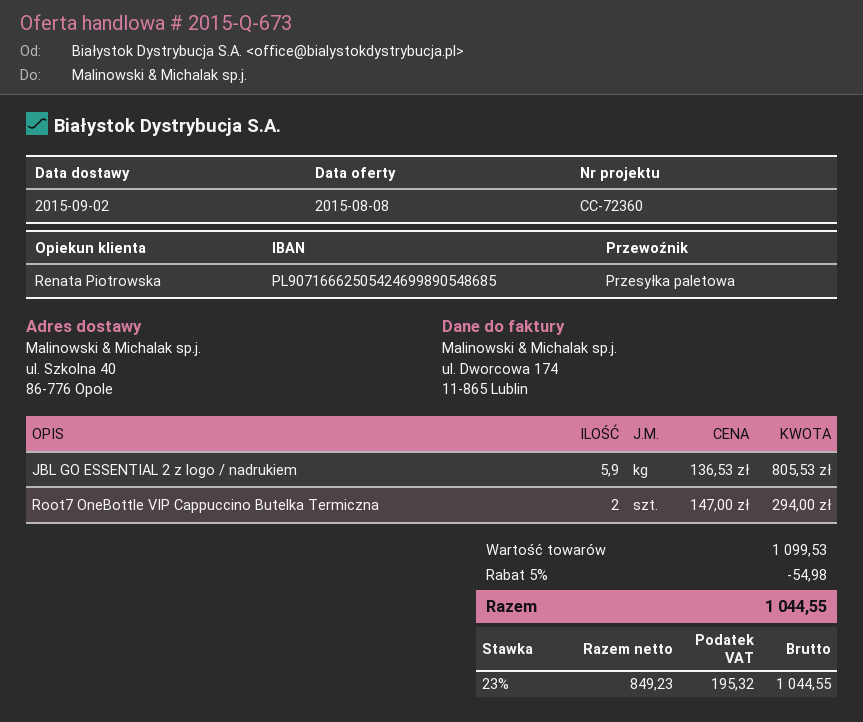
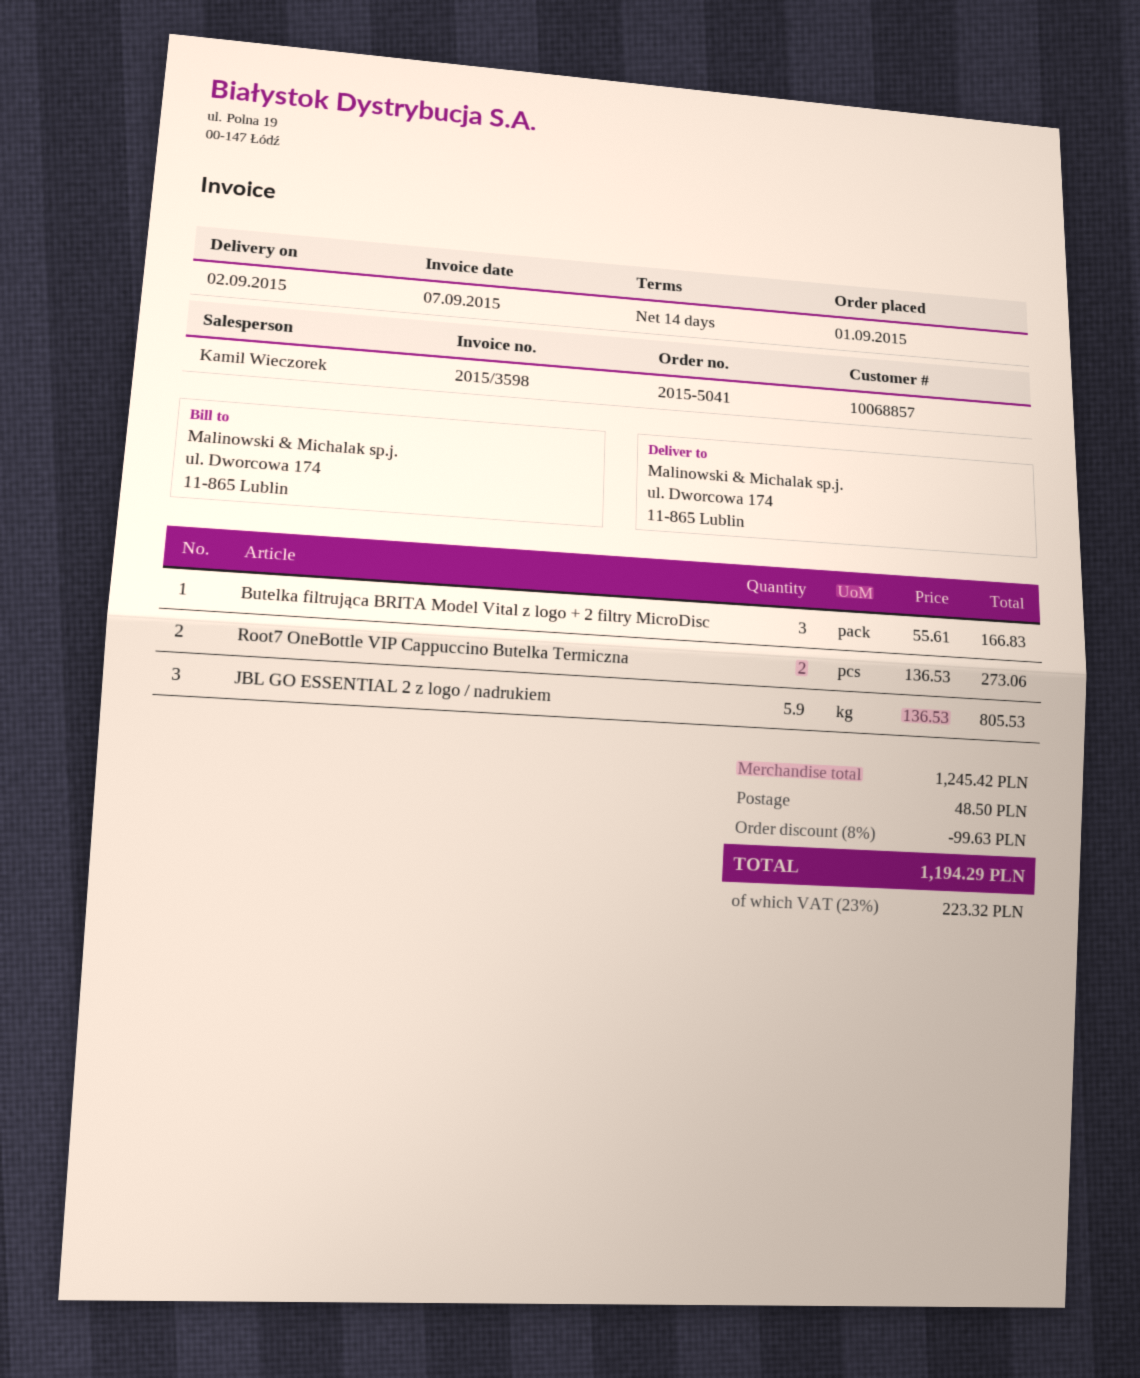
sales rep: Renata Piotrowska -> Kamil Wieczorek
ship to: ul. Szkolna 40, 86-776 Opole -> ul. Dworcowa 174, 11-865 Lublin
Root7 OneBottle VIP Cappuccino Butelka Termiczna: 2 x 147.00 = 294.00 -> 2 x 136.53 = 273.06
Butelka filtrująca BRITA Model Vital z logo + 2 filtry MicroDisc: none -> 3 x 55.61 = 166.83
subtotal: 1099.53 -> 1245.42
discount: 5% = 54.98 -> 8% = 99.63
shipping: none -> 48.50
tax: 23% = 195.32 -> 23% = 223.32
total: 1044.55 -> 1194.29

